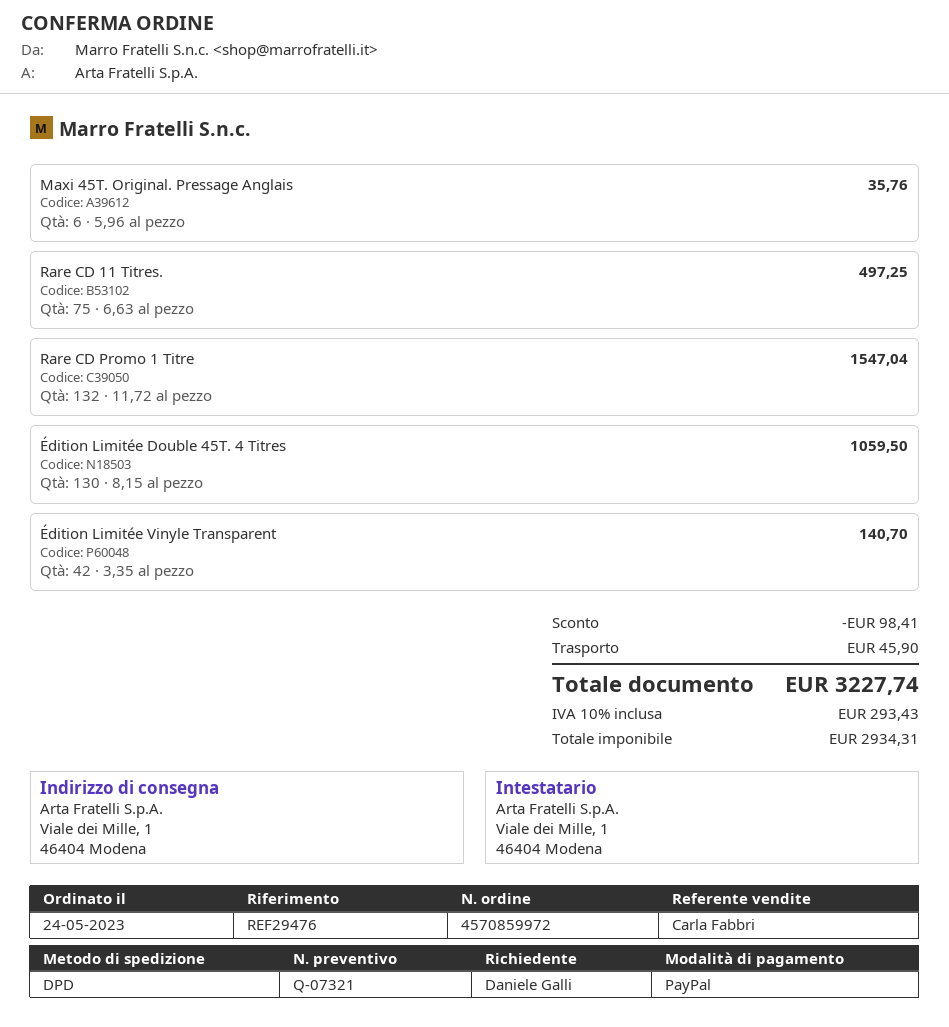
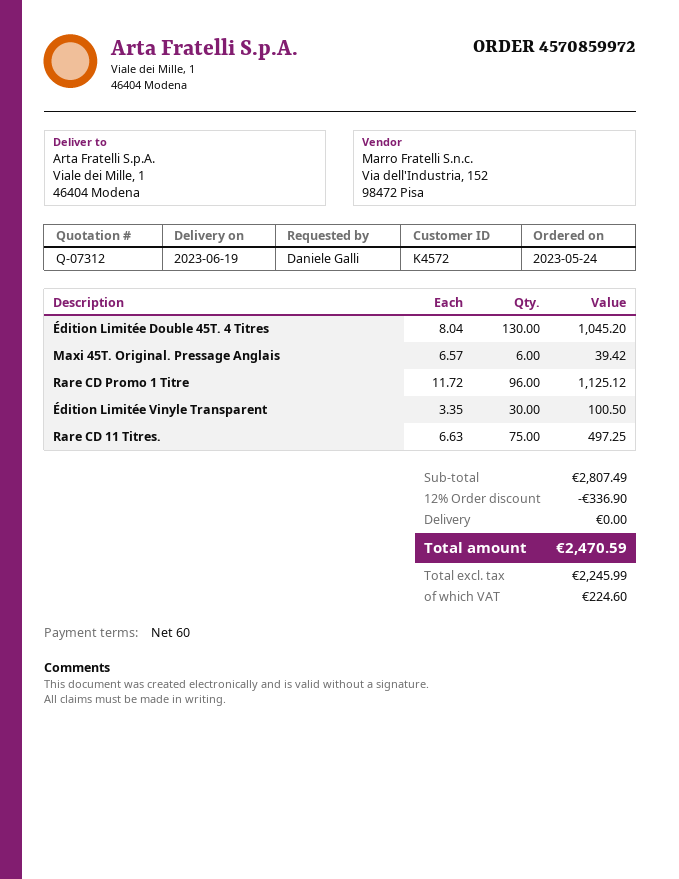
quote number: Q-07321 -> Q-07312
Maxi 45T. Original. Pressage Anglais: 6 x 5.96 = 35.76 -> 6 x 6.57 = 39.42
Rare CD Promo 1 Titre: 132 x 11.72 = 1547.04 -> 96 x 11.72 = 1125.12
Édition Limitée Double 45T. 4 Titres: 130 x 8.15 = 1059.50 -> 130 x 8.04 = 1045.20
Édition Limitée Vinyle Transparent: 42 x 3.35 = 140.70 -> 30 x 3.35 = 100.50
discount: 98.41 -> 336.90
shipping: 45.90 -> 0.00
net: 2934.31 -> 2245.99
tax: 293.43 -> 224.60
total: 3227.74 -> 2470.59

